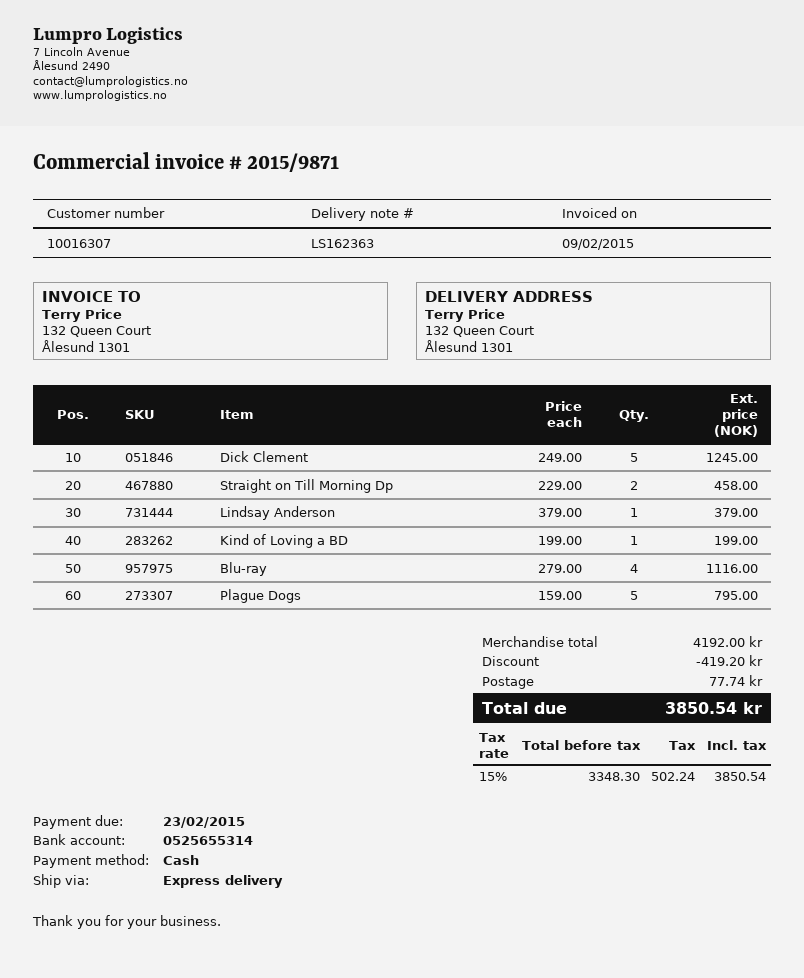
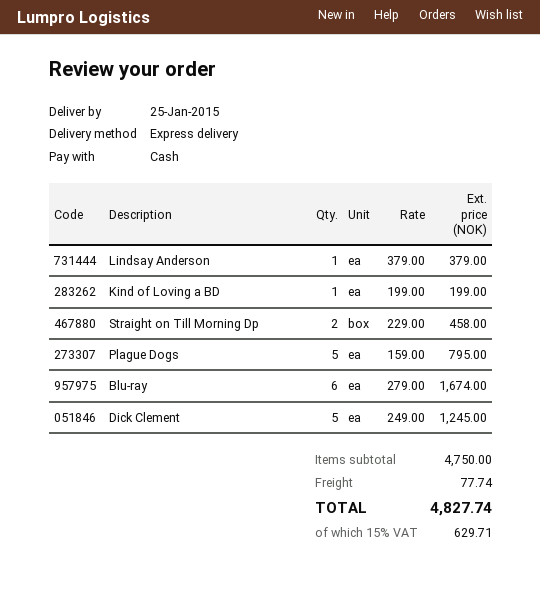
Blu-ray: 4 x 279.00 = 1116.00 -> 6 x 279.00 = 1674.00
subtotal: 4192.00 -> 4750.00
discount: 419.20 -> none
tax: 15% = 502.24 -> 15% = 629.71
total: 3850.54 -> 4827.74

